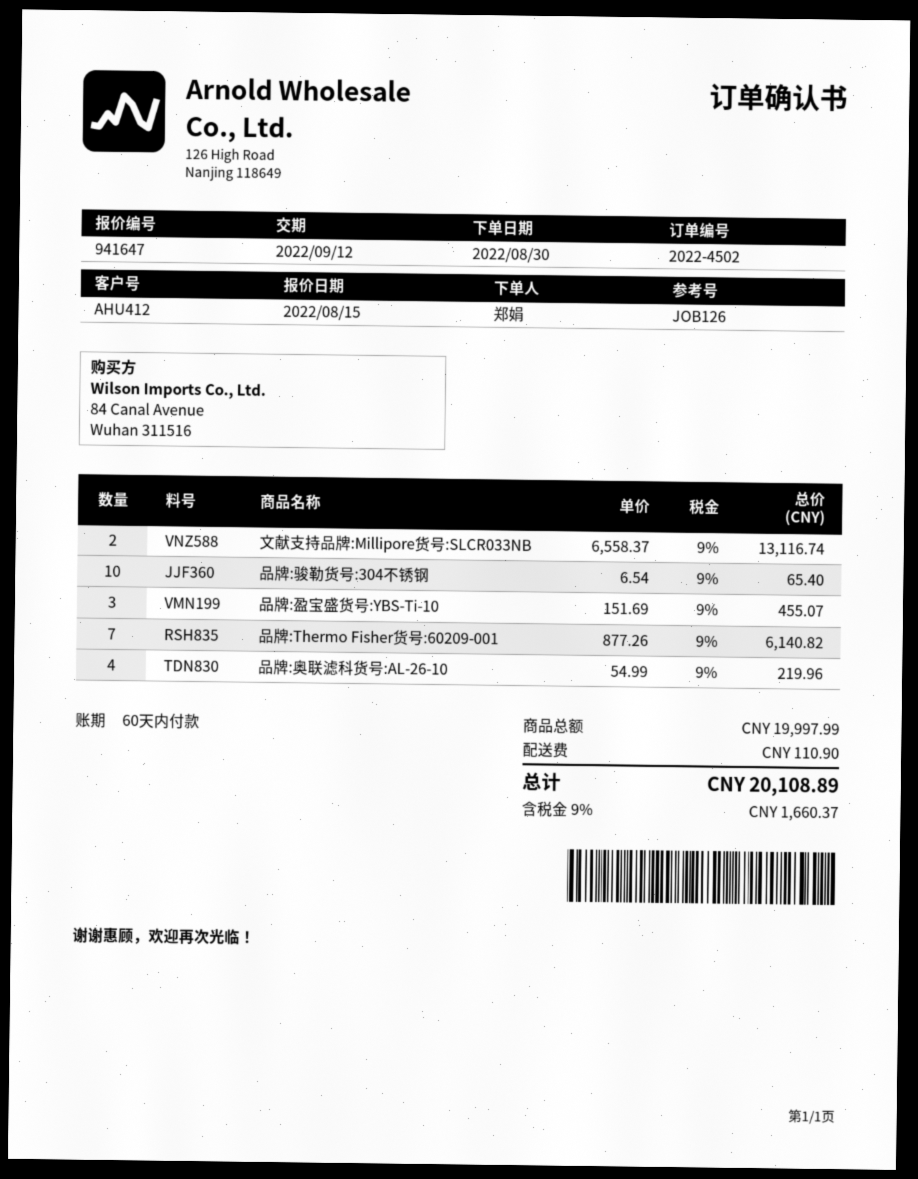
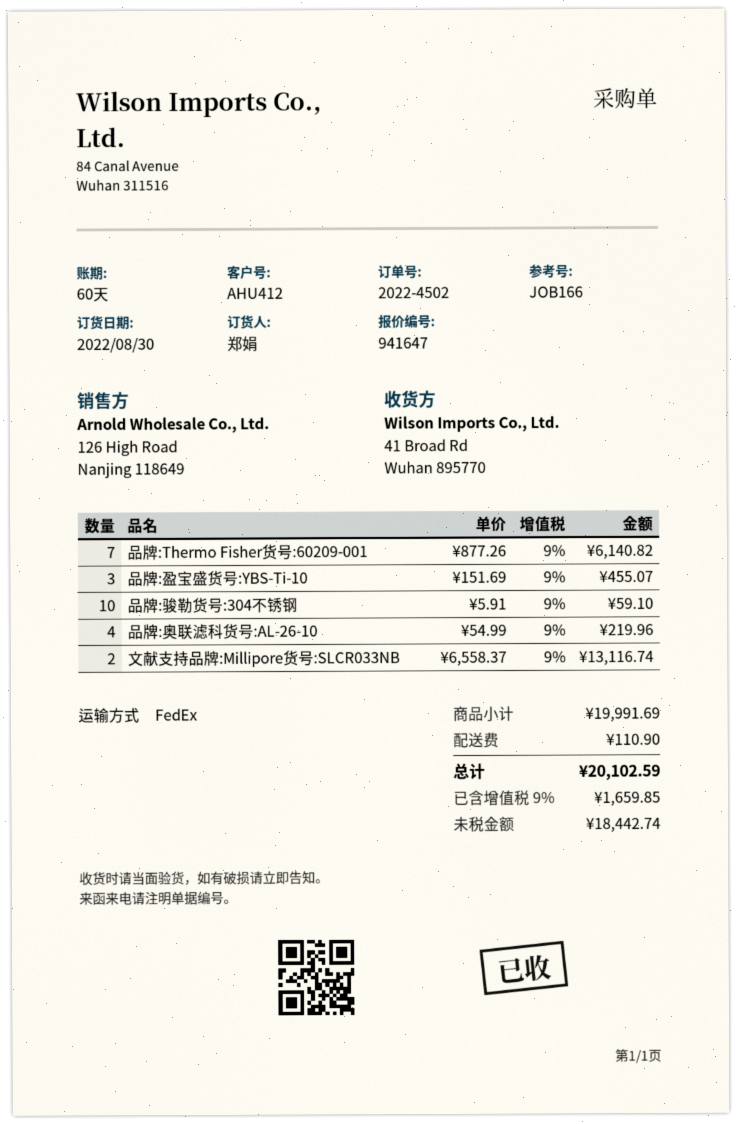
reference: JOB126 -> JOB166
品牌:骏勒货号:304不锈钢: 10 x 6.54 = 65.40 -> 10 x 5.91 = 59.10
subtotal: 19997.99 -> 19991.69
tax: 9% = 1660.37 -> 9% = 1659.85
total: 20108.89 -> 20102.59

